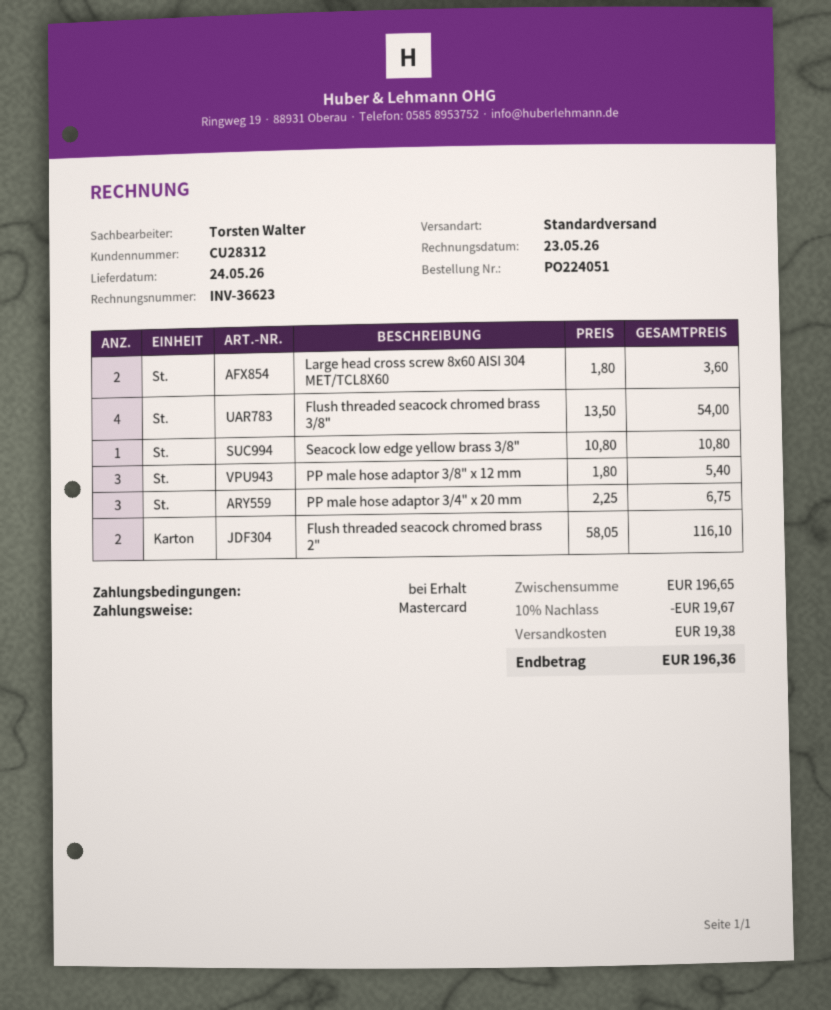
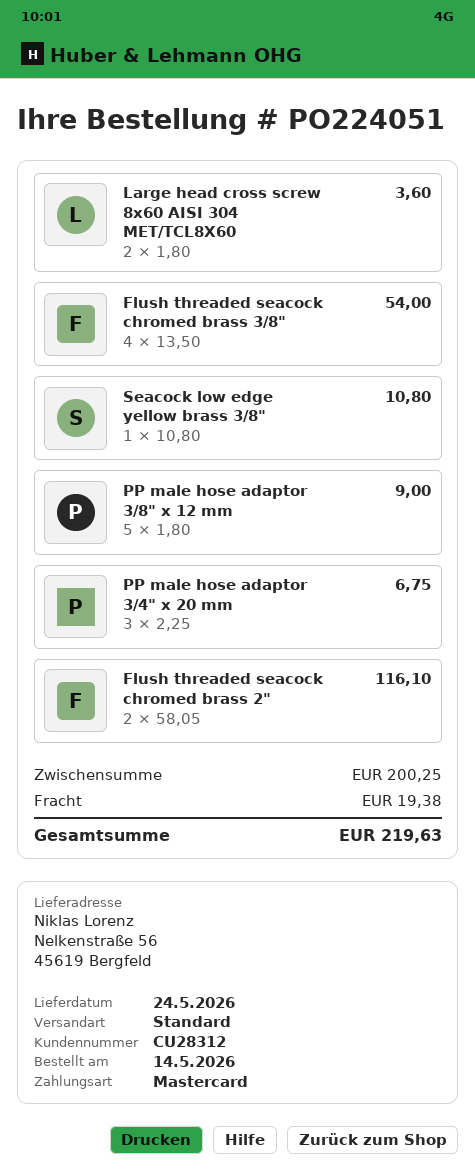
PP male hose adaptor 3/8" x 12 mm: 3 x 1.80 = 5.40 -> 5 x 1.80 = 9.00
subtotal: 196.65 -> 200.25
discount: 10% = 19.67 -> none
total: 196.36 -> 219.63

